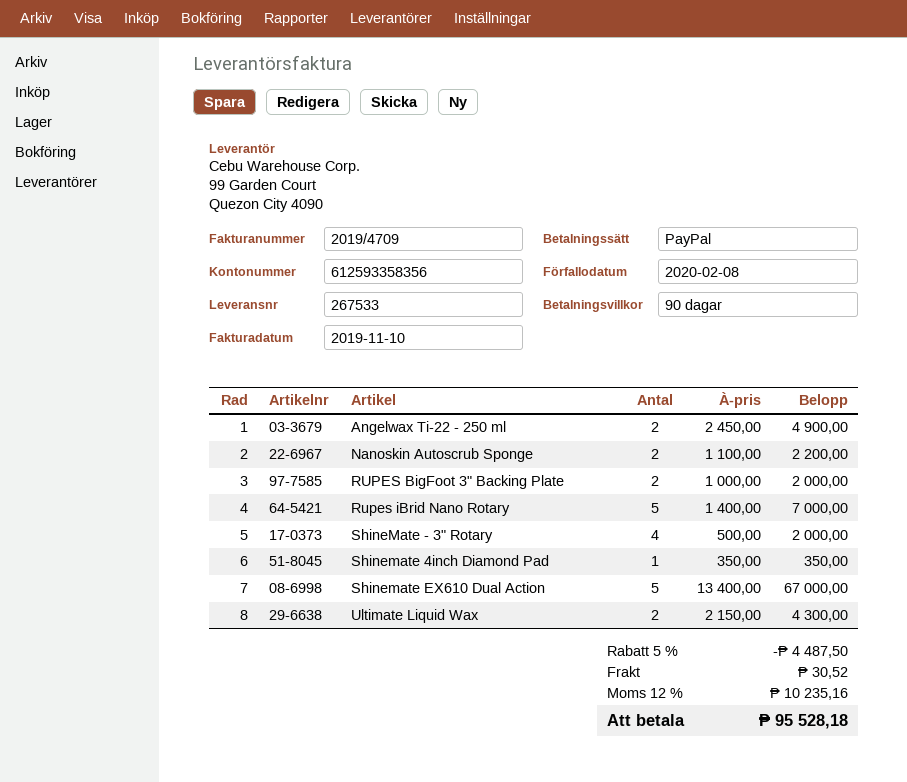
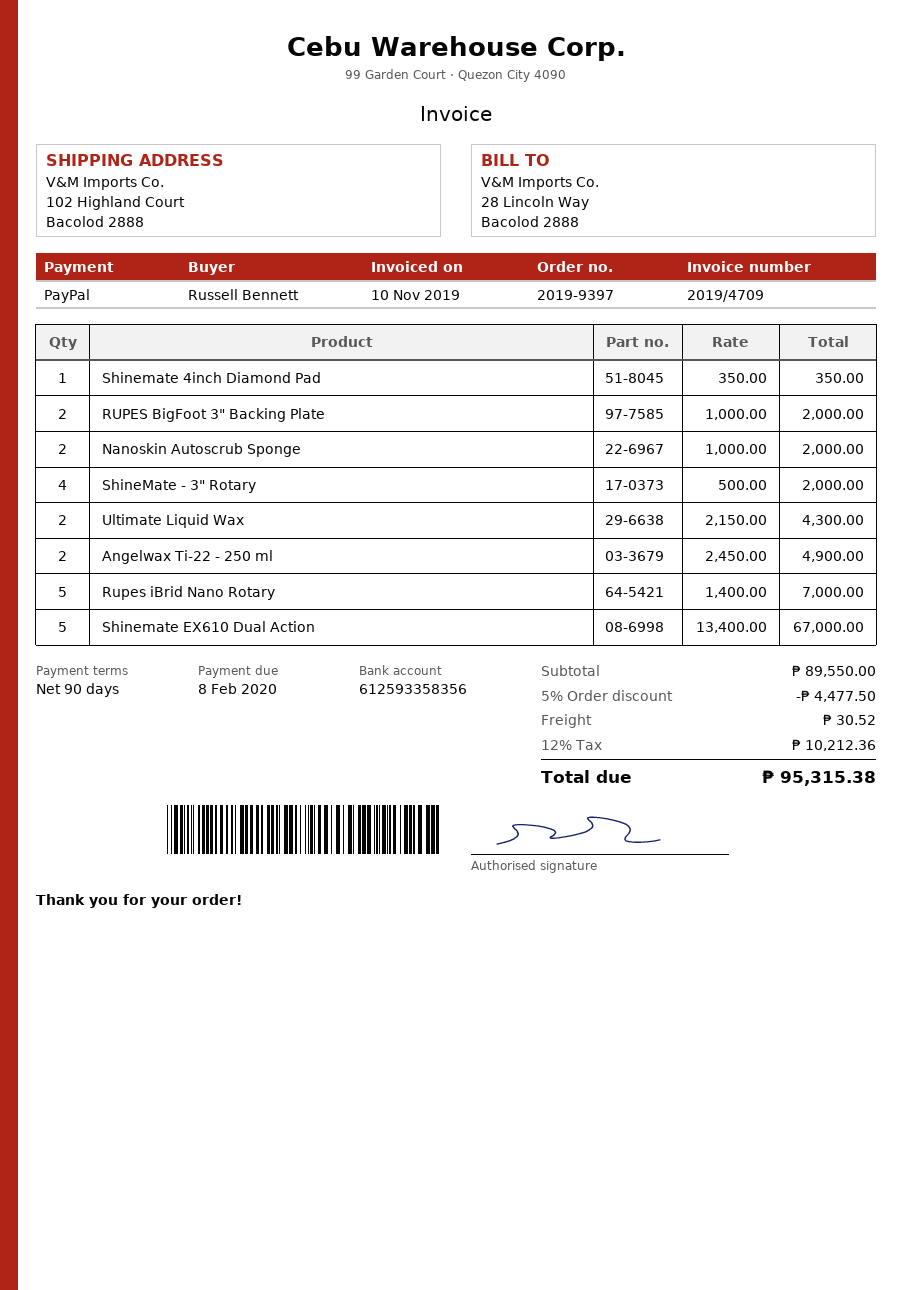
Nanoskin Autoscrub Sponge: 2 x 1100.00 = 2200.00 -> 2 x 1000.00 = 2000.00
discount: 5% = 4487.50 -> 5% = 4477.50
tax: 12% = 10235.16 -> 12% = 10212.36
total: 95528.18 -> 95315.38

